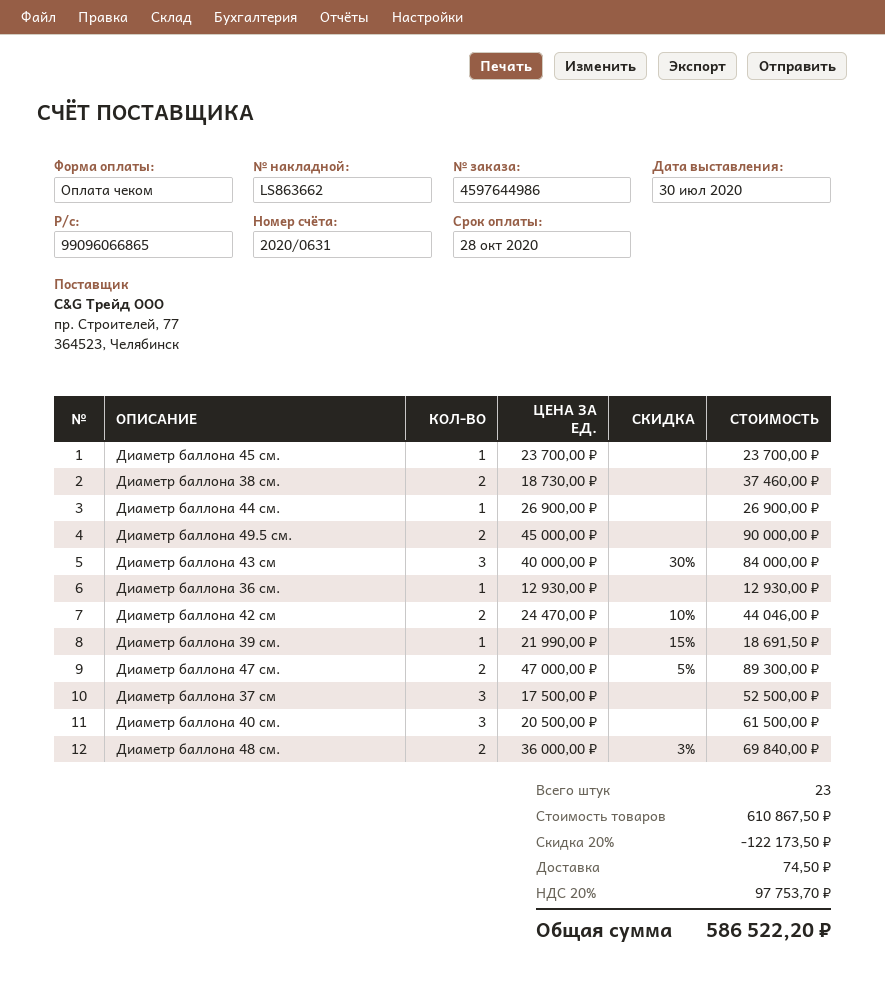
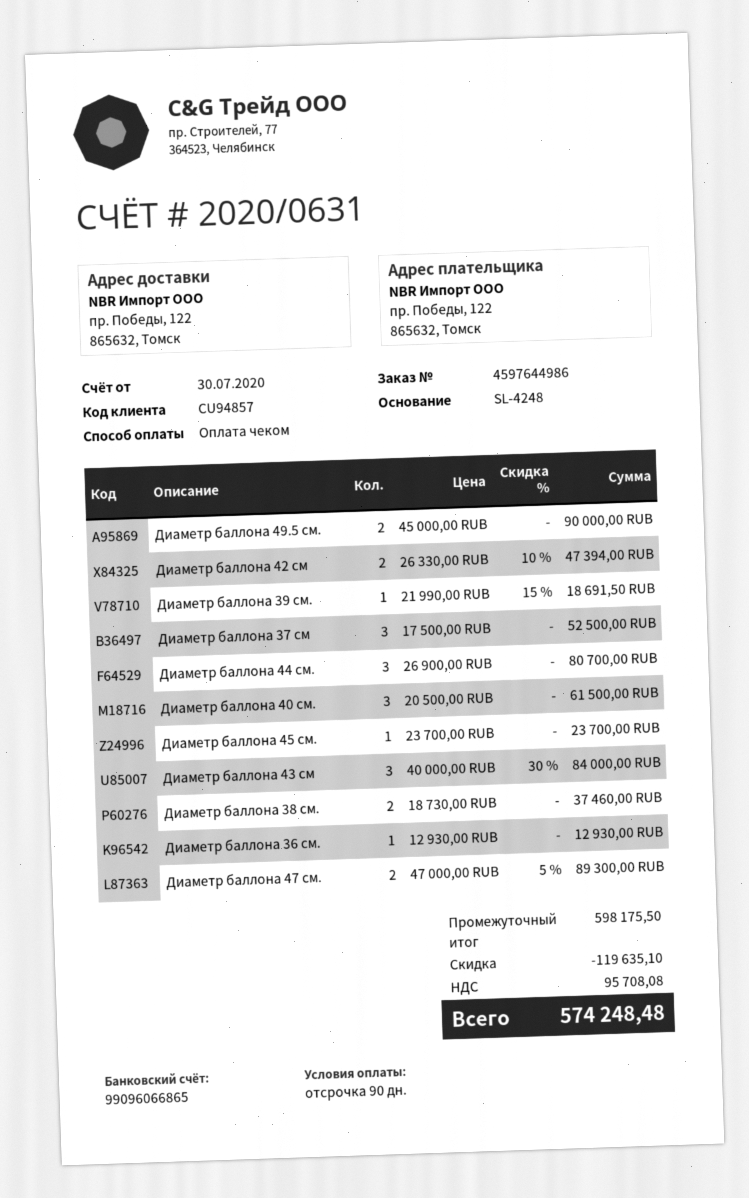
Диаметр баллона 44 см.: 1 x 26900.00 = 26900.00 -> 3 x 26900.00 = 80700.00
Диаметр баллона 42 см: 2 x 24470.00 - 10% = 44046.00 -> 2 x 26330.00 - 10% = 47394.00
Диаметр баллона 48 см.: 2 x 36000.00 - 3% = 69840.00 -> none
subtotal: 610867.50 -> 598175.50
discount: 122173.50 -> 119635.10
shipping: 74.50 -> none
tax: 97753.70 -> 95708.08
total: 586522.20 -> 574248.48

